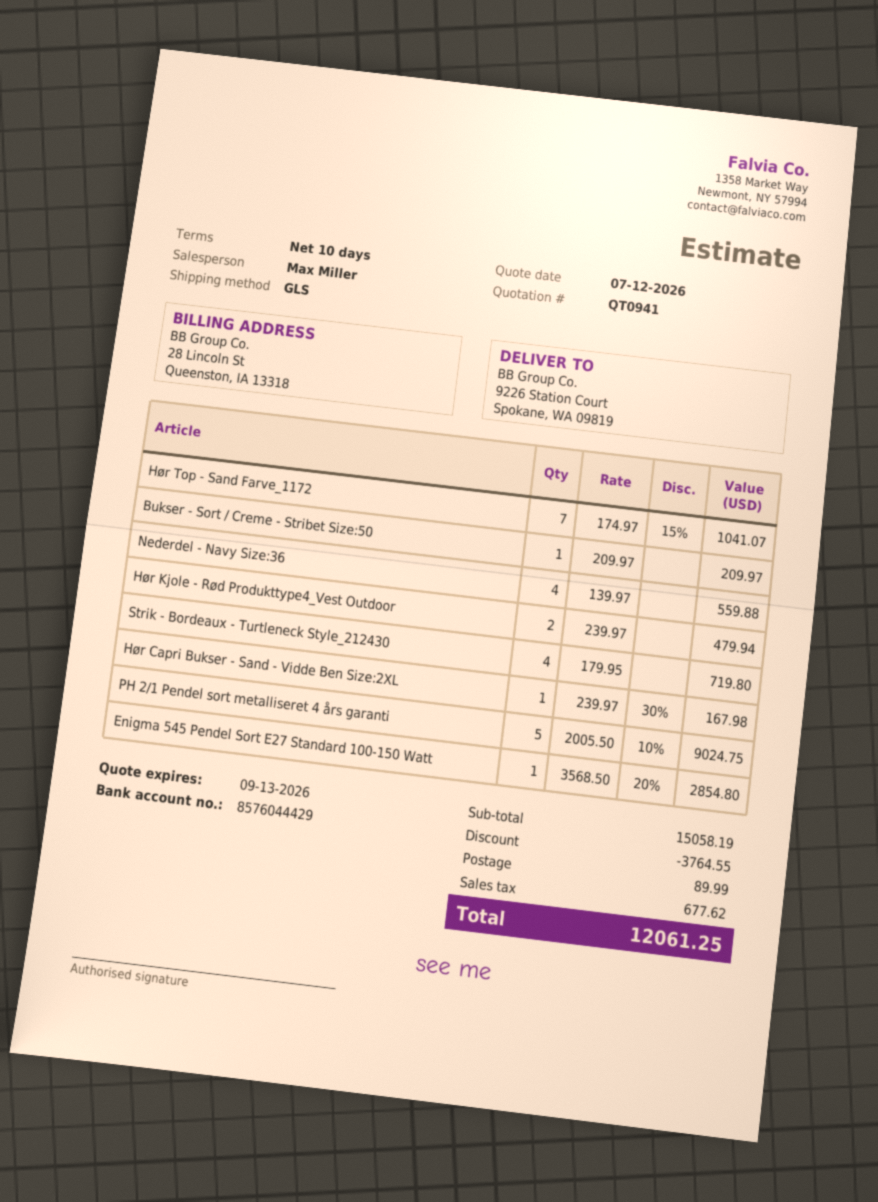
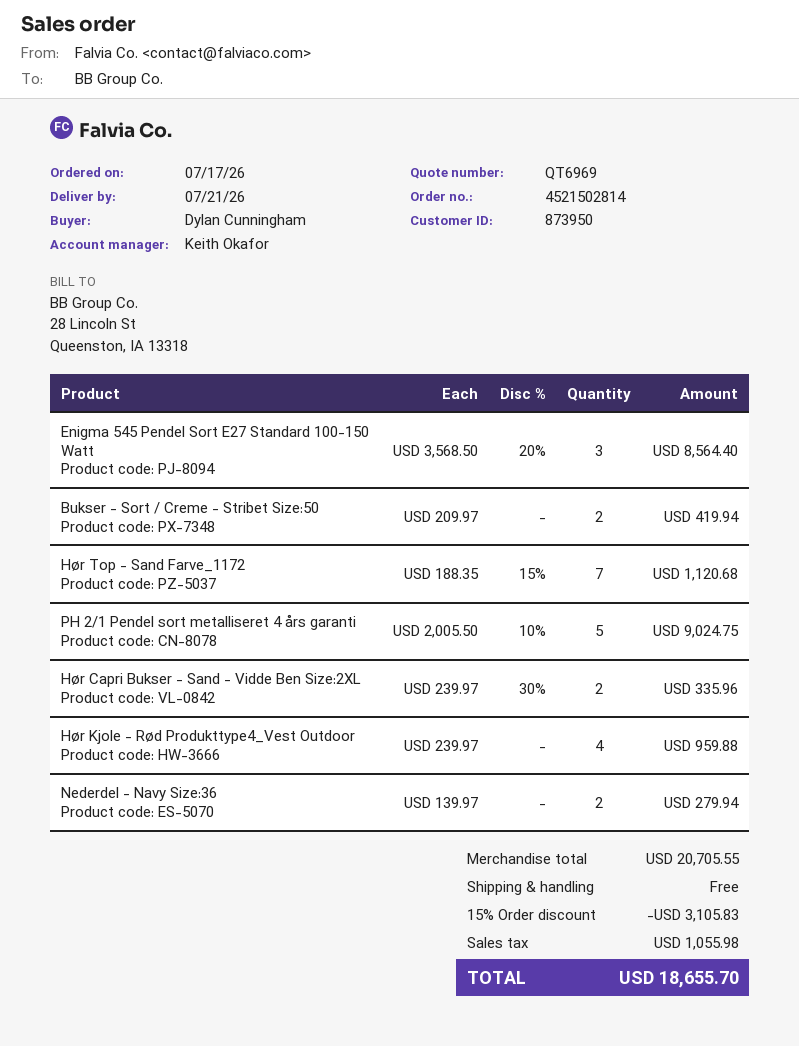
quote number: QT0941 -> QT6969
sales rep: Max Miller -> Keith Okafor
Hør Top - Sand Farve_1172: 7 x 174.97 - 15% = 1041.07 -> 7 x 188.35 - 15% = 1120.68
Bukser - Sort / Creme - Stribet Size:50: 1 x 209.97 = 209.97 -> 2 x 209.97 = 419.94
Nederdel - Navy Size:36: 4 x 139.97 = 559.88 -> 2 x 139.97 = 279.94
Hør Kjole - Rød Produkttype4_Vest Outdoor: 2 x 239.97 = 479.94 -> 4 x 239.97 = 959.88
Strik - Bordeaux - Turtleneck Style_212430: 4 x 179.95 = 719.80 -> none
Hør Capri Bukser - Sand - Vidde Ben Size:2XL: 1 x 239.97 - 30% = 167.98 -> 2 x 239.97 - 30% = 335.96
Enigma 545 Pendel Sort E27 Standard 100-150 Watt: 1 x 3568.50 - 20% = 2854.80 -> 3 x 3568.50 - 20% = 8564.40
subtotal: 15058.19 -> 20705.55
discount: 3764.55 -> 3105.83
shipping: 89.99 -> 0.00
tax: 677.62 -> 1055.98
total: 12061.25 -> 18655.70

